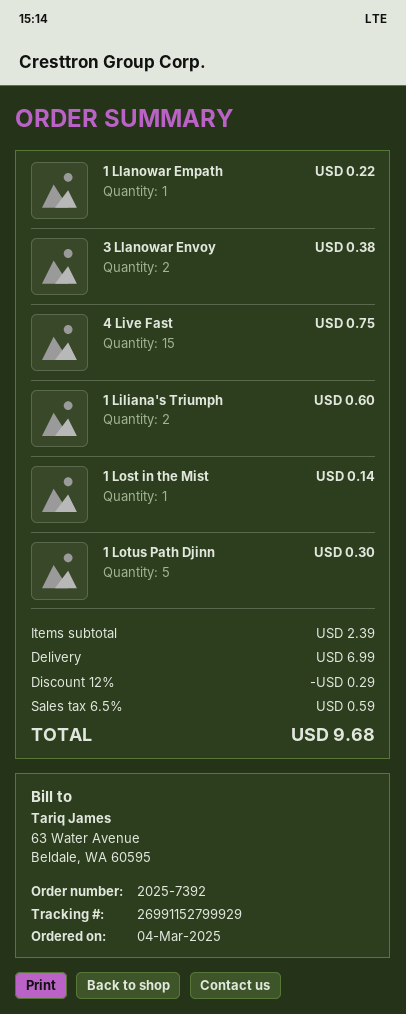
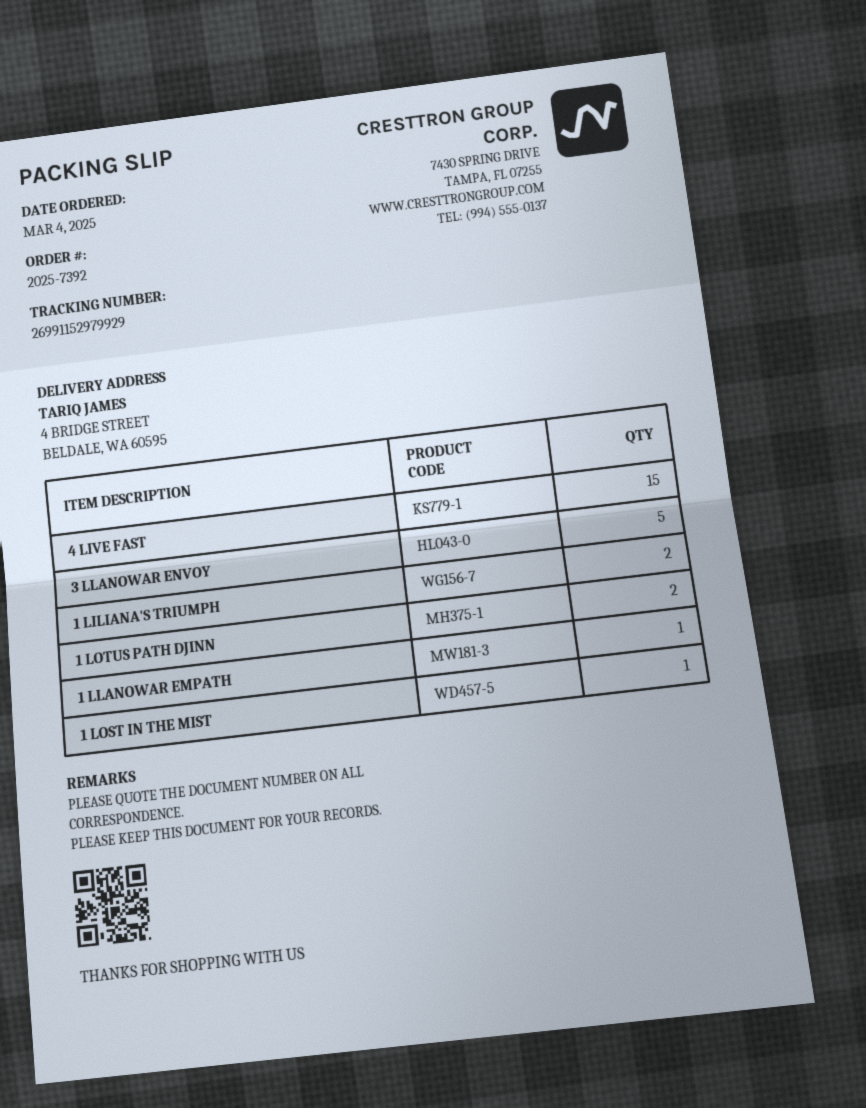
tracking number: 26991152799929 -> 26991152979929
3 Llanowar Envoy: 2 -> 5
1 Lotus Path Djinn: 5 -> 2

